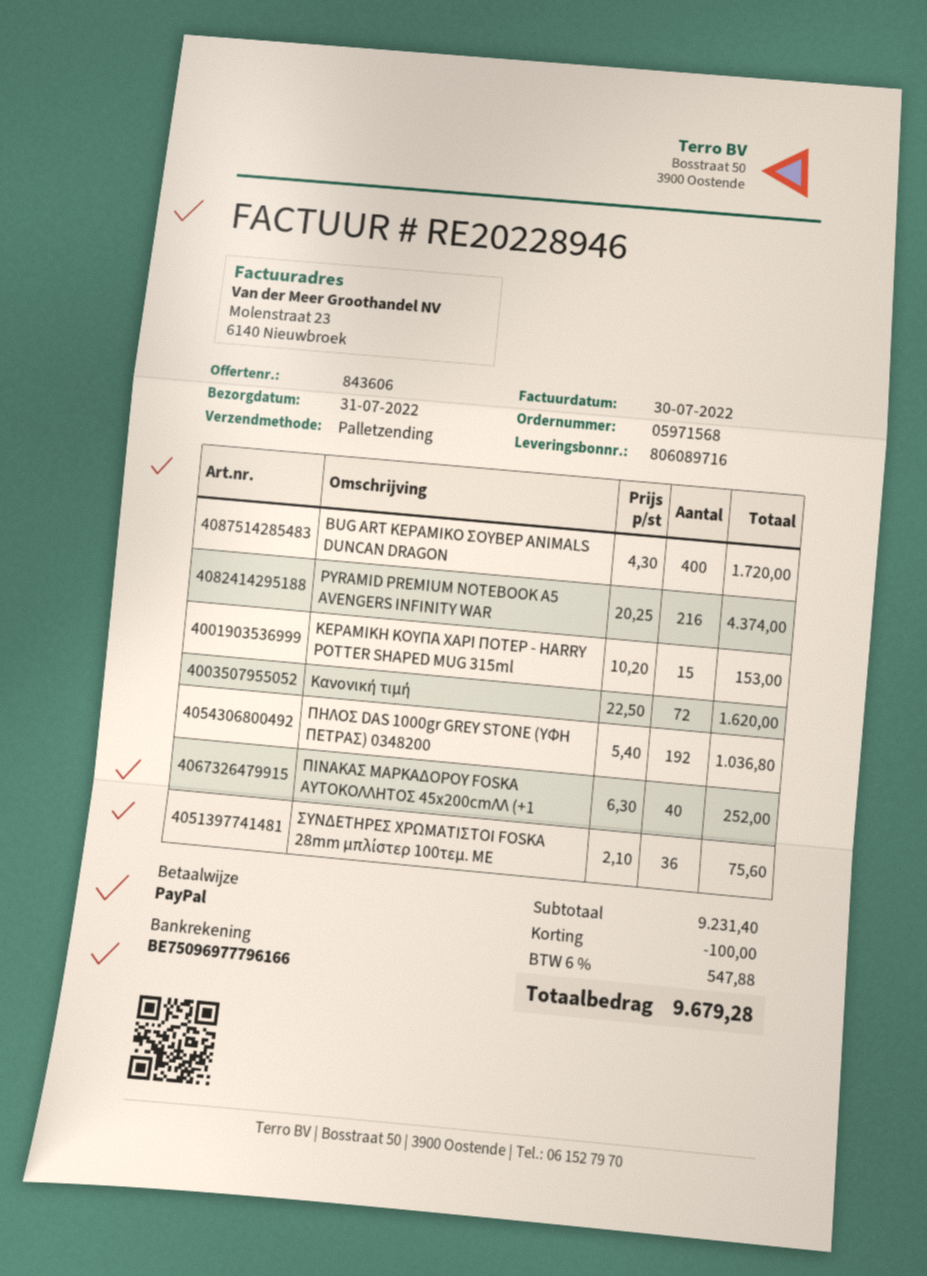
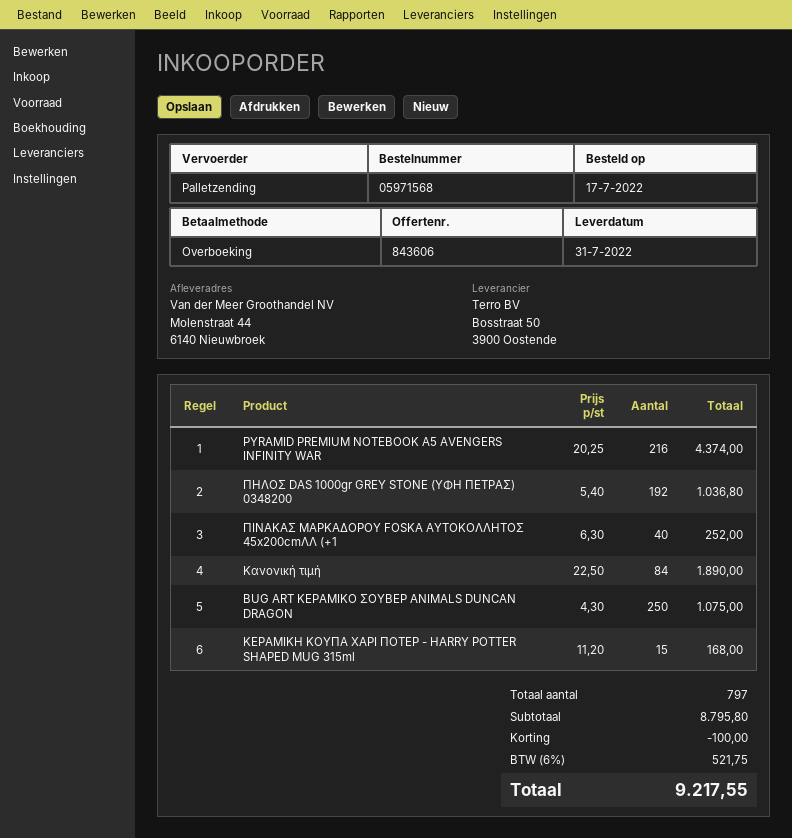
payment method: PayPal -> bank transfer
BUG ART ΚΕΡΑΜΙΚΟ ΣΟΥΒΕΡ ANIMALS DUNCAN DRAGON: 400 x 4.30 = 1720.00 -> 250 x 4.30 = 1075.00
ΚΕΡΑΜΙΚΗ ΚΟΥΠΑ ΧΑΡΙ ΠΟΤΕΡ - HARRY POTTER SHAPED MUG 315ml: 15 x 10.20 = 153.00 -> 15 x 11.20 = 168.00
Κανονική τιμή: 72 x 22.50 = 1620.00 -> 84 x 22.50 = 1890.00
ΣΥΝΔΕΤΗΡΕΣ ΧΡΩΜΑΤΙΣΤΟΙ FOSKA 28mm μπλίστερ 100τεμ. ΜΕ: 36 x 2.10 = 75.60 -> none
subtotal: 9231.40 -> 8795.80
tax: 6% = 547.88 -> 6% = 521.75
total: 9679.28 -> 9217.55

